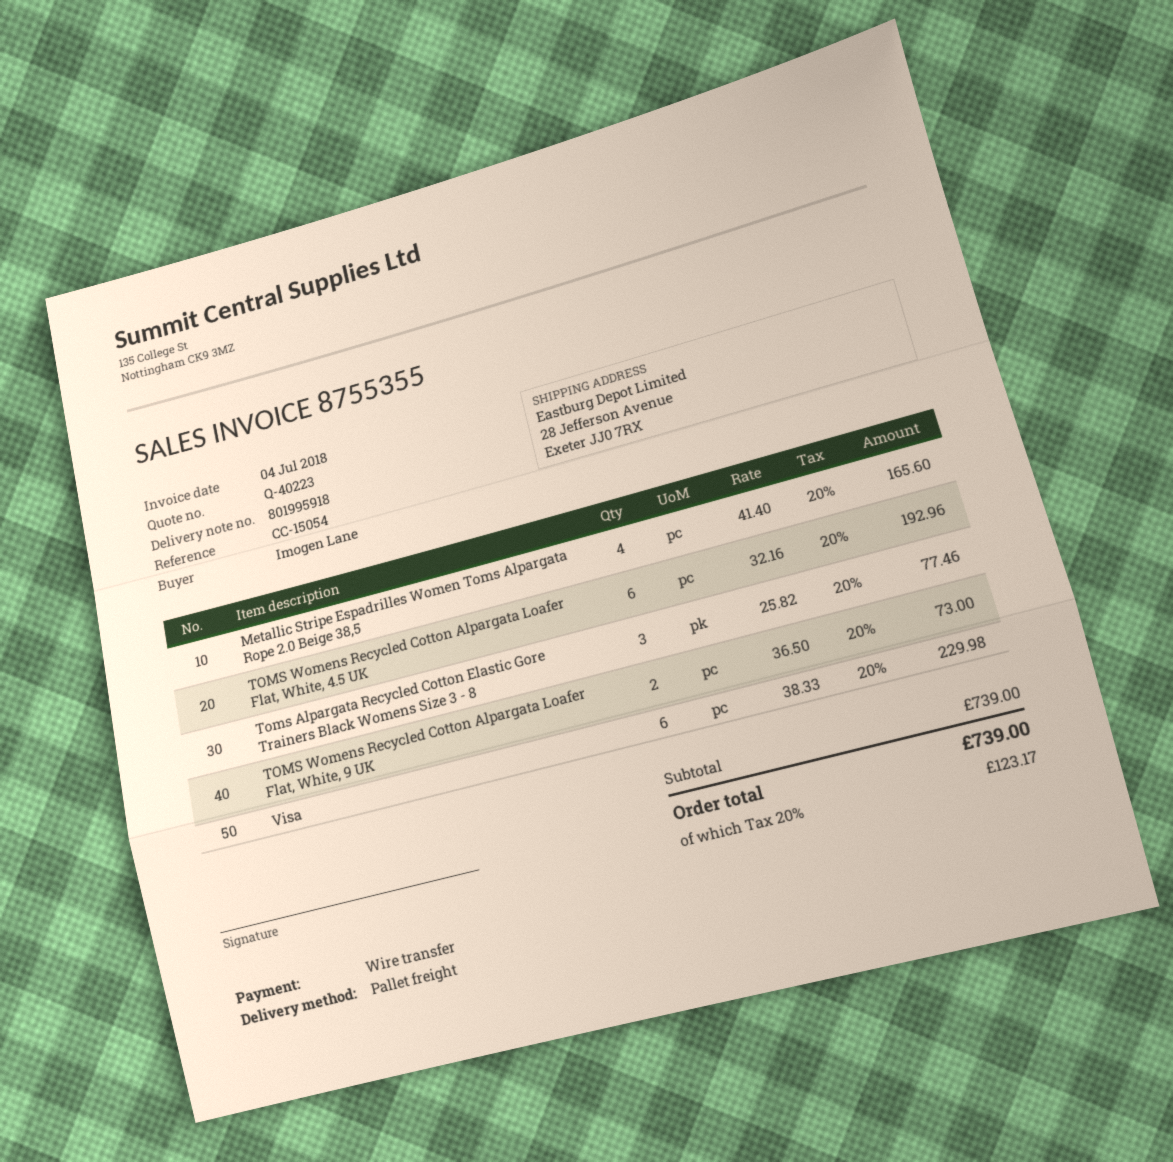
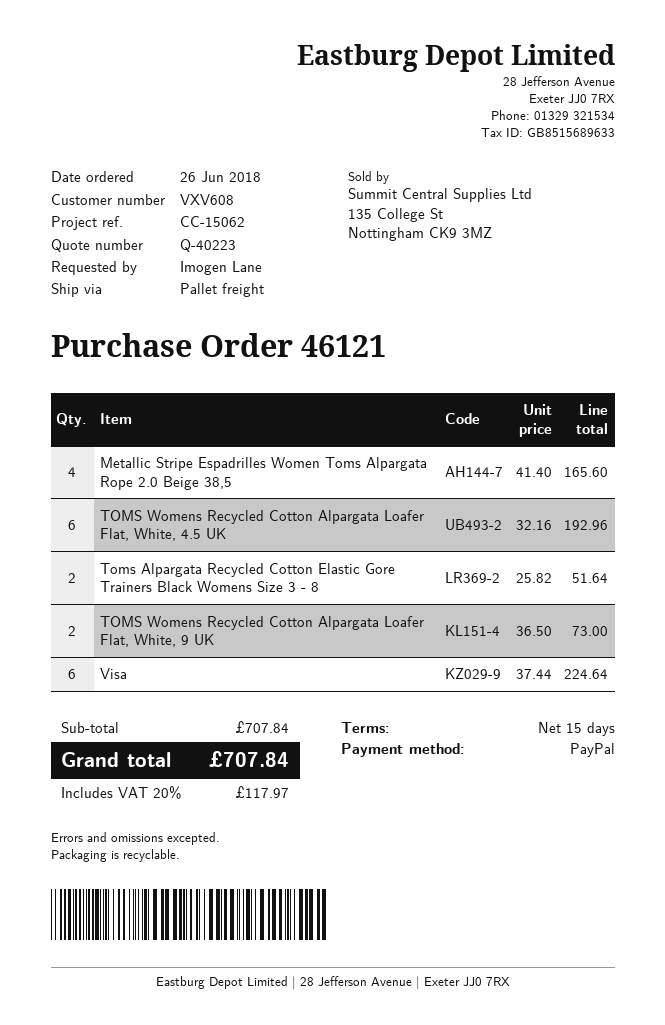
reference: CC-15054 -> CC-15062
payment method: bank transfer -> PayPal
Toms Alpargata Recycled Cotton Elastic Gore Trainers Black Womens Size 3 - 8: 3 x 25.82 = 77.46 -> 2 x 25.82 = 51.64
Visa: 6 x 38.33 = 229.98 -> 6 x 37.44 = 224.64
subtotal: 739.00 -> 707.84
tax: 20% = 123.17 -> 20% = 117.97
total: 739.00 -> 707.84

